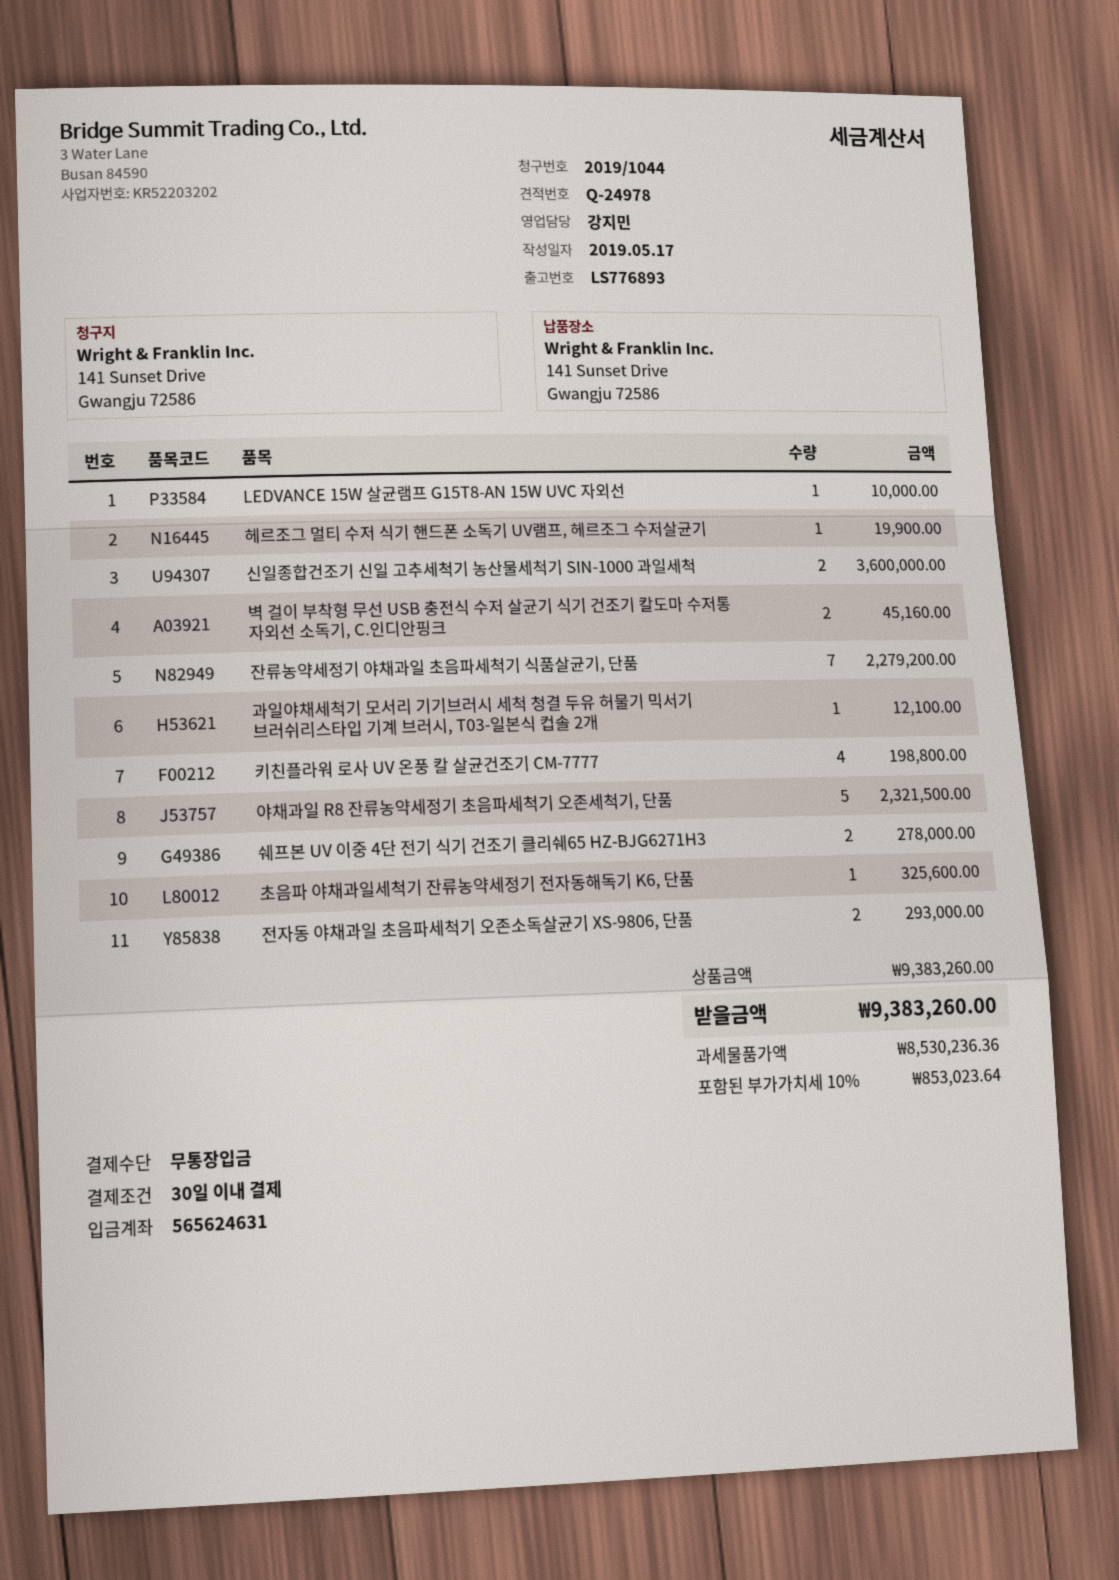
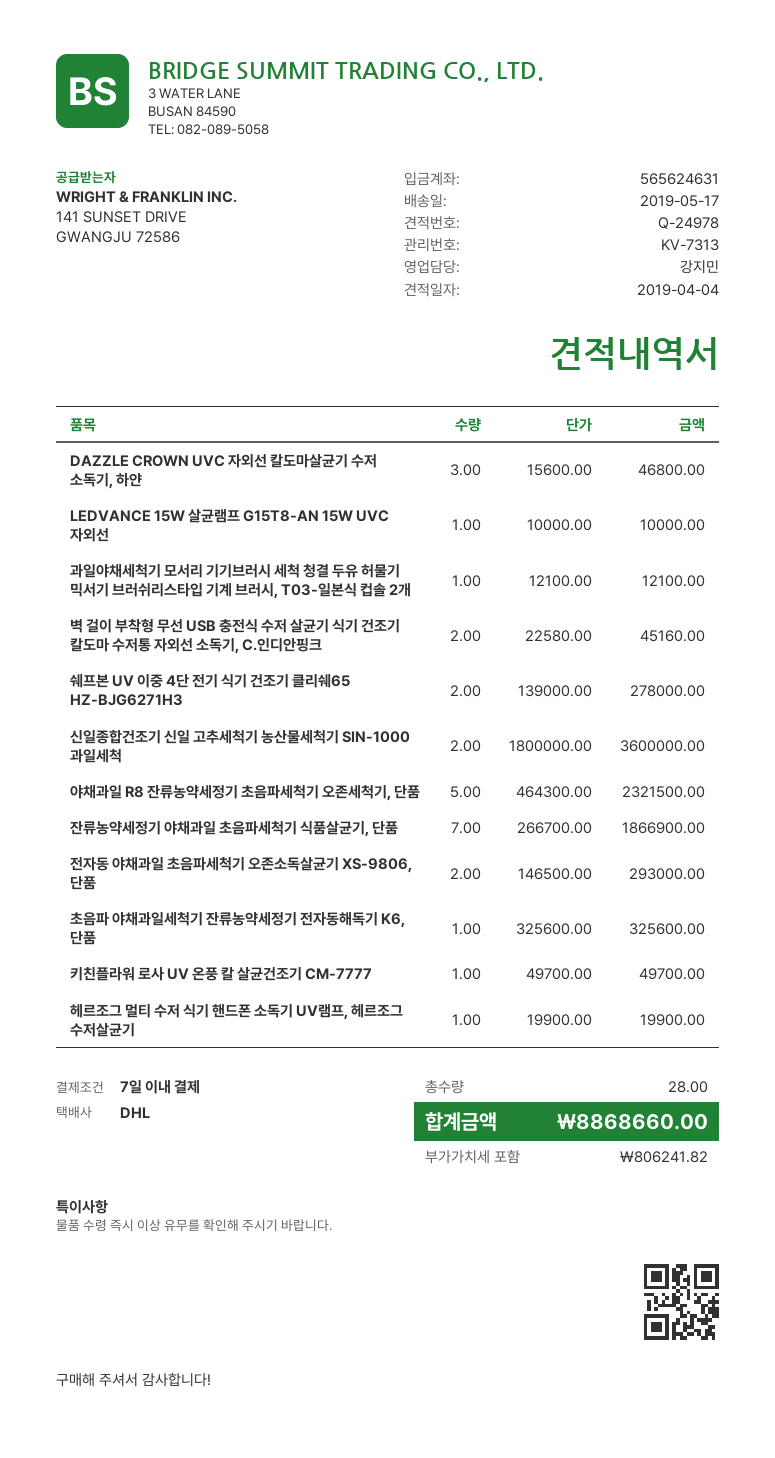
payment terms: 30 days -> 7 days
잔류농약세정기 야채과일 초음파세척기 식품살균기, 단품: 7 for 2279200.00 -> 7 for 1866900.00
키친플라워 로사 UV 온풍 칼 살균건조기 CM-7777: 4 for 198800.00 -> 1 for 49700.00
DAZZLE CROWN UVC 자외선 칼도마살균기 수저 소독기, 하얀: none -> 3 for 46800.00
tax: 853023.64 -> 806241.82
total: 9383260.00 -> 8868660.00

